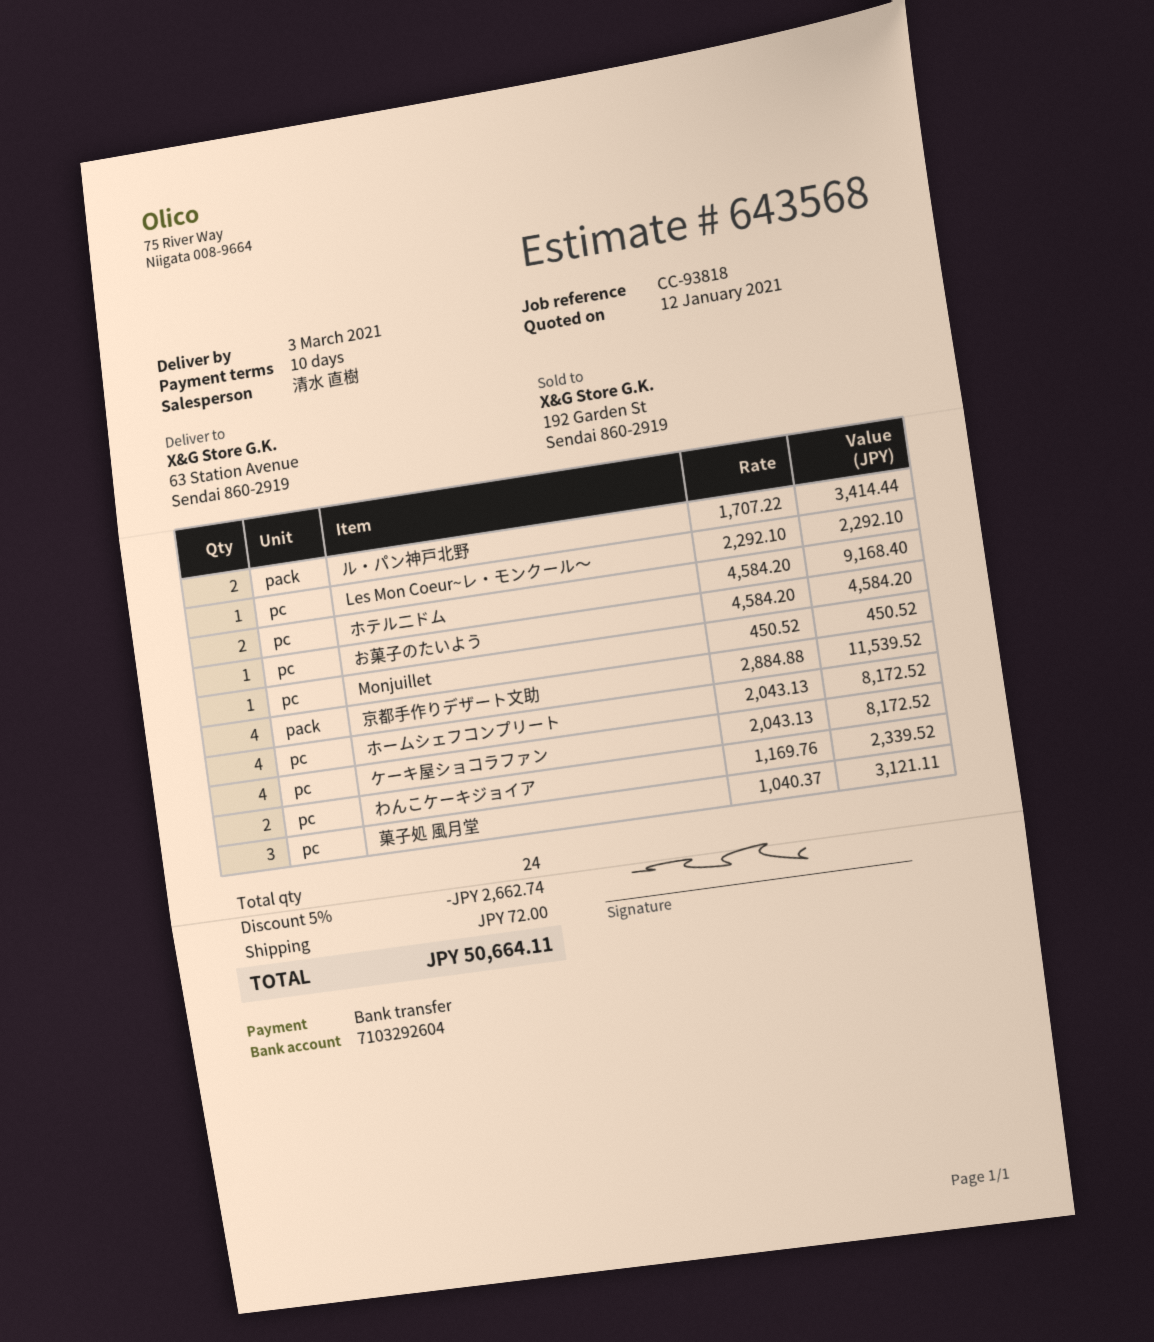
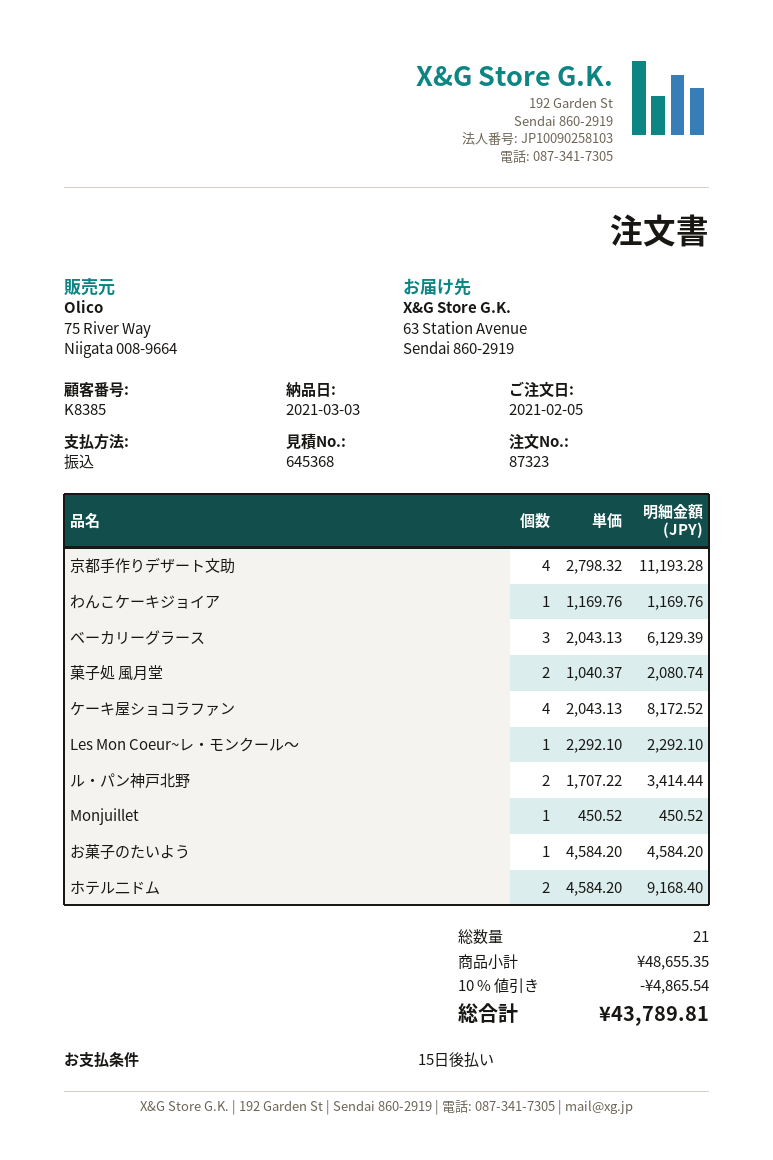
quote number: 643568 -> 645368
payment terms: 10 days -> 15 days
京都手作りデザート文助: 4 x 2884.88 = 11539.52 -> 4 x 2798.32 = 11193.28
ホームシェフコンプリート: 4 x 2043.13 = 8172.52 -> none
わんこケーキジョイア: 2 x 1169.76 = 2339.52 -> 1 x 1169.76 = 1169.76
菓子処 風月堂: 3 x 1040.37 = 3121.11 -> 2 x 1040.37 = 2080.74
ベーカリーグラース: none -> 3 x 2043.13 = 6129.39
total quantity: 24 -> 21
discount: 5% = 2662.74 -> 10% = 4865.54
shipping: 72.00 -> none
total: 50664.11 -> 43789.81

